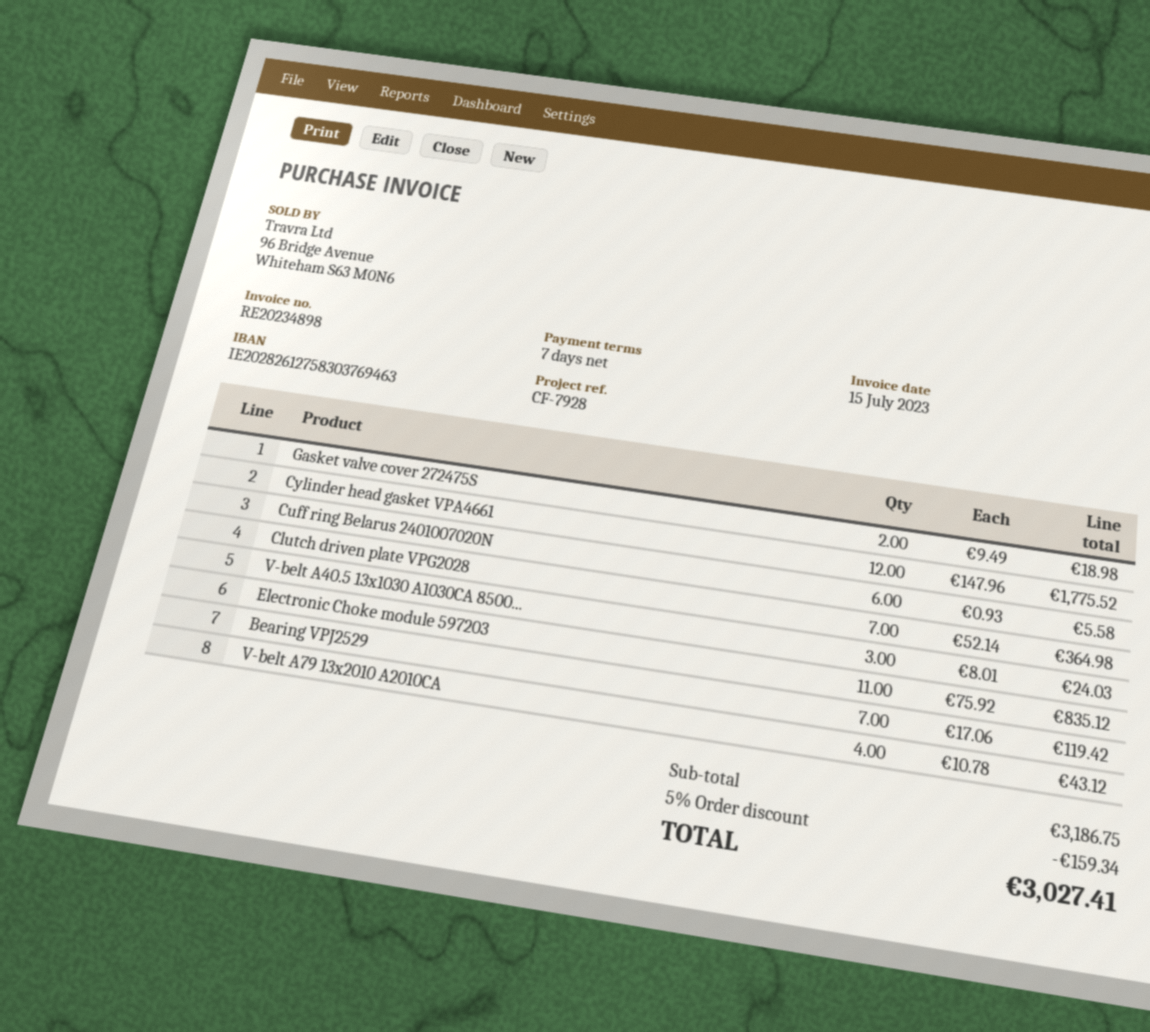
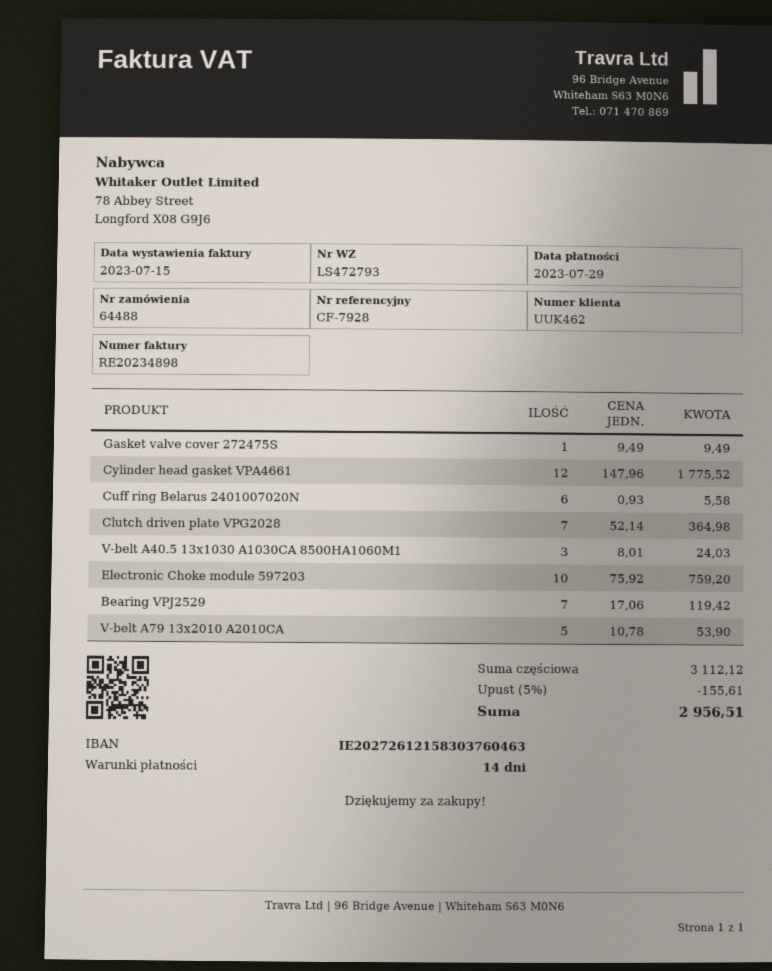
payment terms: 7 days -> 14 days
bank account: IE20282612758303769463 -> IE20272612158303760463
Gasket valve cover 272475S: 2 x 9.49 = 18.98 -> 1 x 9.49 = 9.49
Electronic Choke module 597203: 11 x 75.92 = 835.12 -> 10 x 75.92 = 759.20
V-belt A79 13x2010 A2010CA: 4 x 10.78 = 43.12 -> 5 x 10.78 = 53.90
subtotal: 3186.75 -> 3112.12
discount: 5% = 159.34 -> 5% = 155.61
total: 3027.41 -> 2956.51

